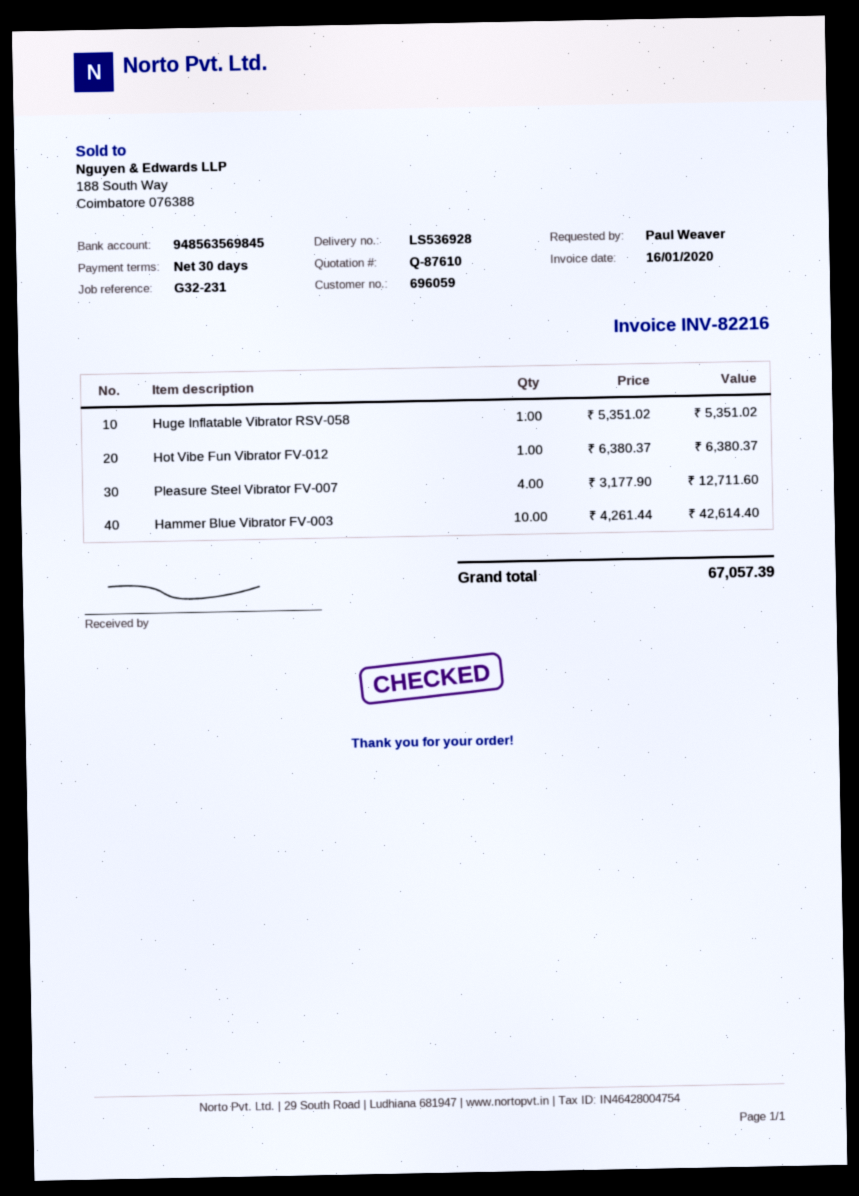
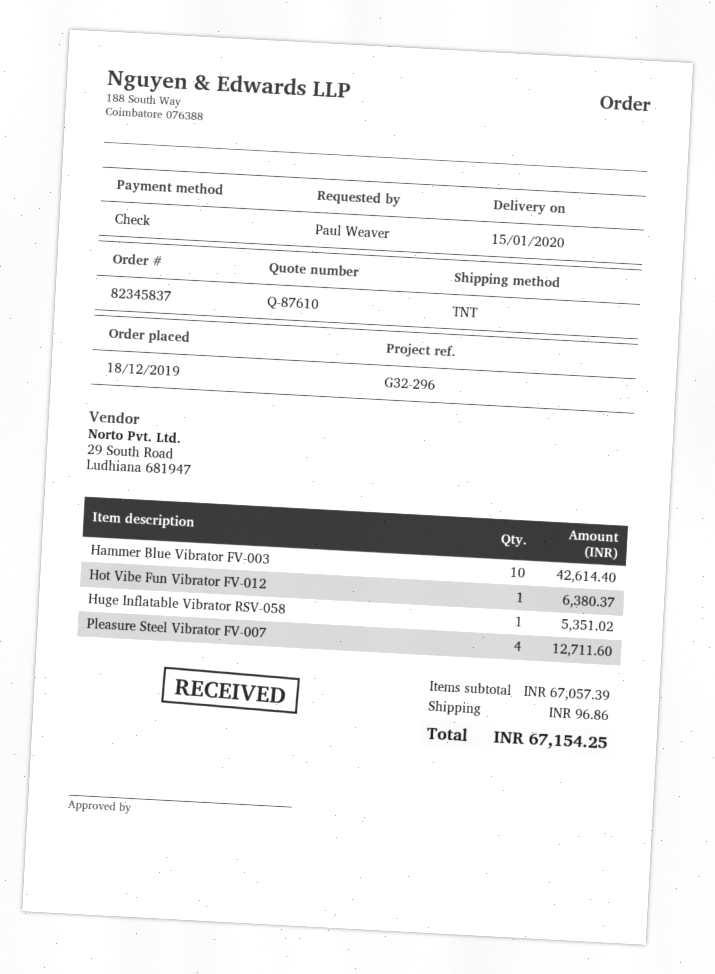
reference: G32-231 -> G32-296
shipping: none -> 96.86
total: 67057.39 -> 67154.25

